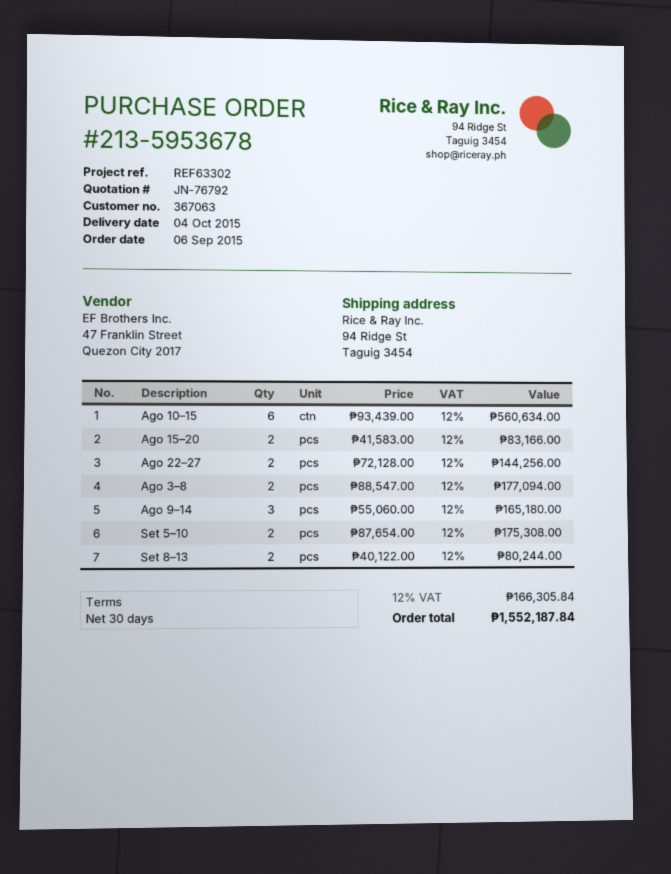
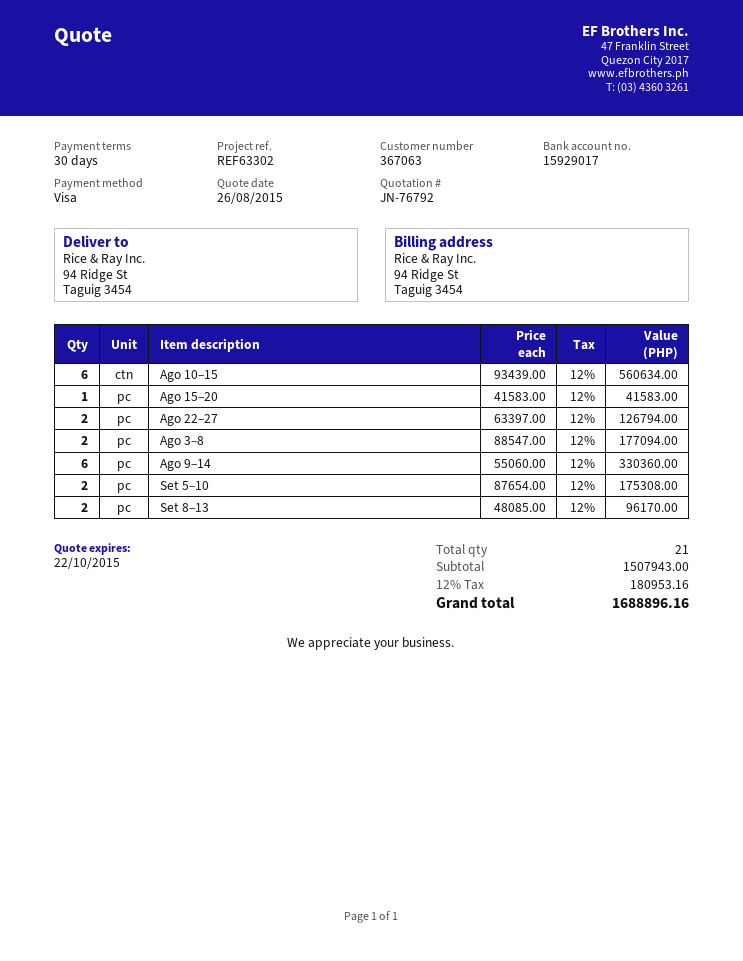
Ago 15–20: 2 x 41583.00 = 83166.00 -> 1 x 41583.00 = 41583.00
Ago 22–27: 2 x 72128.00 = 144256.00 -> 2 x 63397.00 = 126794.00
Ago 9–14: 3 x 55060.00 = 165180.00 -> 6 x 55060.00 = 330360.00
Set 8–13: 2 x 40122.00 = 80244.00 -> 2 x 48085.00 = 96170.00
tax: 12% = 166305.84 -> 12% = 180953.16
total: 1552187.84 -> 1688896.16

